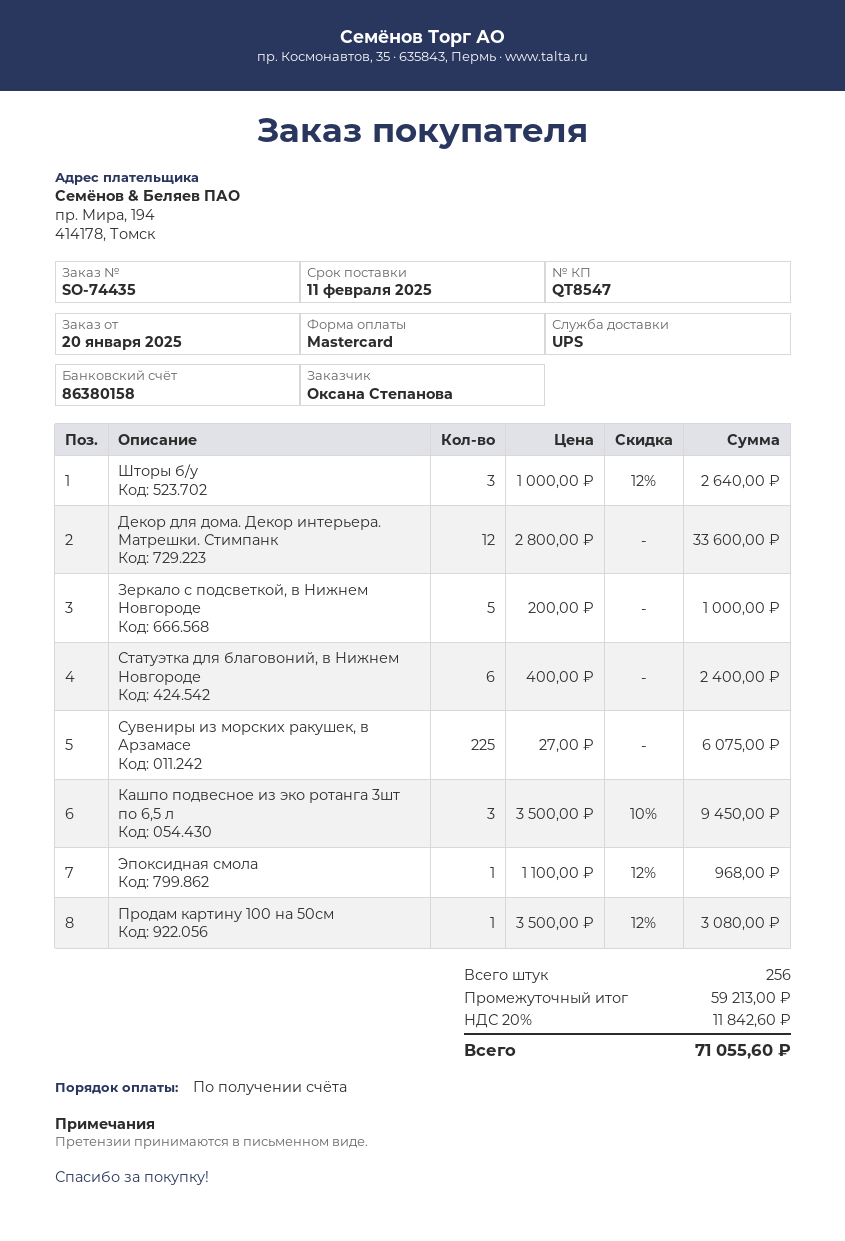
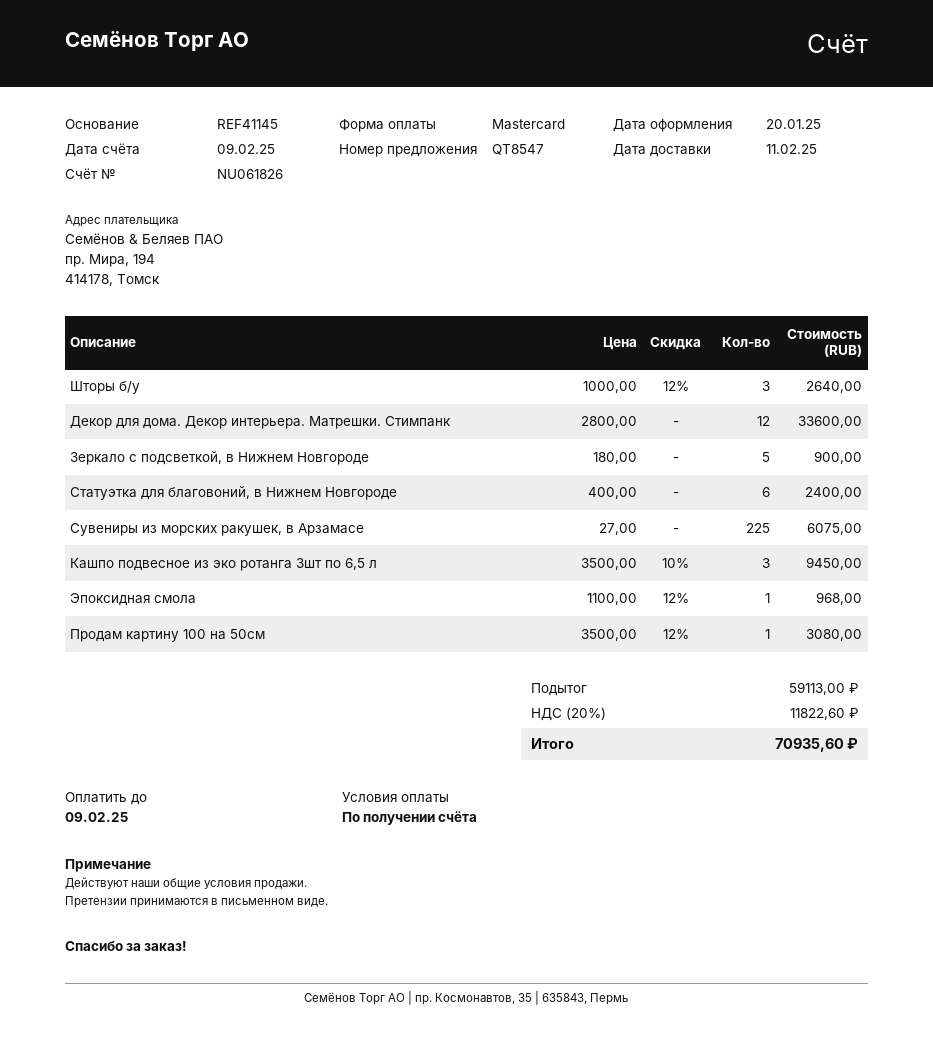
Зеркало с подсветкой, в Нижнем Новгороде: 5 x 200.00 = 1000.00 -> 5 x 180.00 = 900.00
subtotal: 59213.00 -> 59113.00
tax: 20% = 11842.60 -> 20% = 11822.60
total: 71055.60 -> 70935.60

